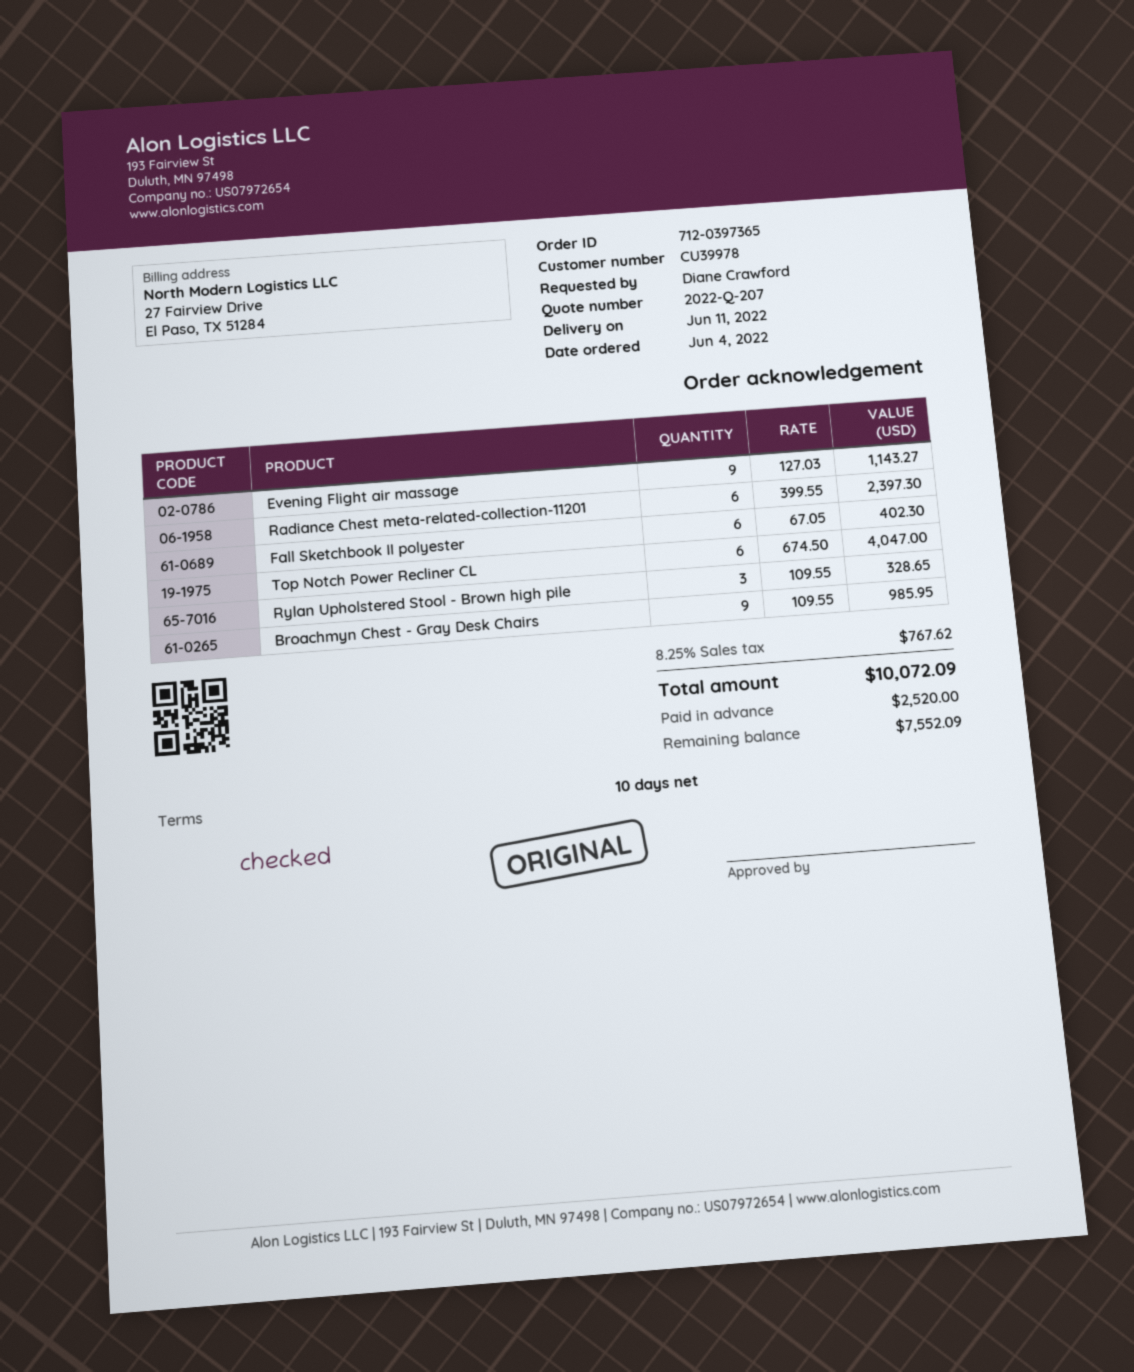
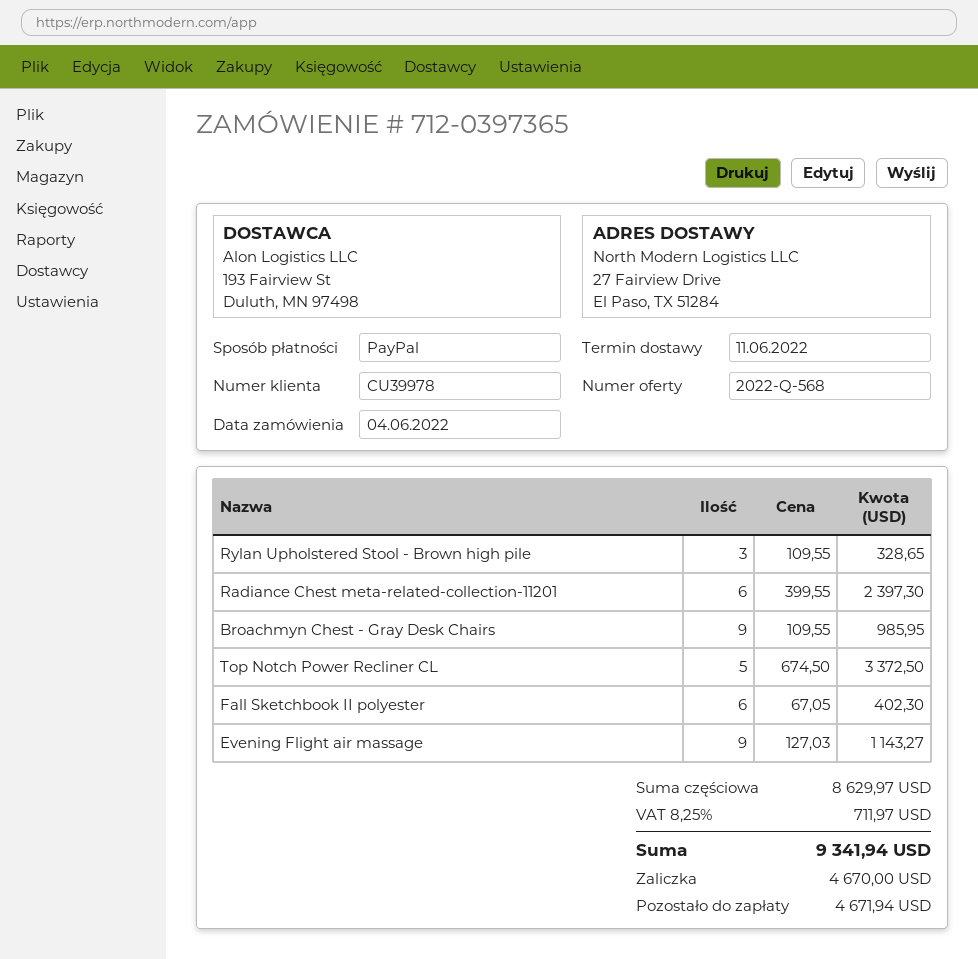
quote number: 2022-Q-207 -> 2022-Q-568
Top Notch Power Recliner CL: 6 x 674.50 = 4047.00 -> 5 x 674.50 = 3372.50
tax: 8.25% = 767.62 -> 8.25% = 711.97
total: 10072.09 -> 9341.94
deposit: 2520.00 -> 4670.00
balance: 7552.09 -> 4671.94

